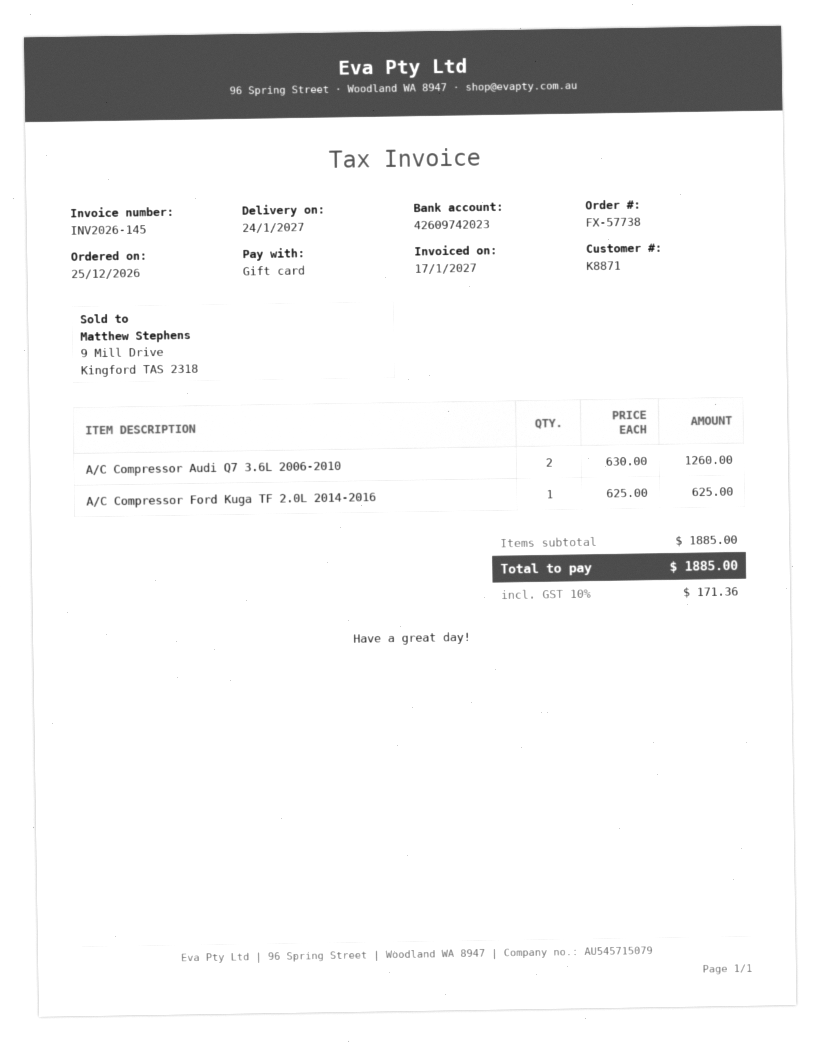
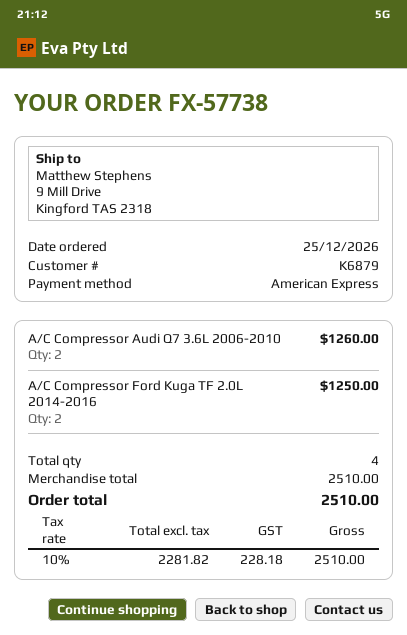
customer number: K8871 -> K6879
payment method: gift card -> American Express
A/C Compressor Ford Kuga TF 2.0L 2014-2016: 1 for 625.00 -> 2 for 1250.00
subtotal: 1885.00 -> 2510.00
tax: 10% = 171.36 -> 10% = 228.18
total: 1885.00 -> 2510.00

